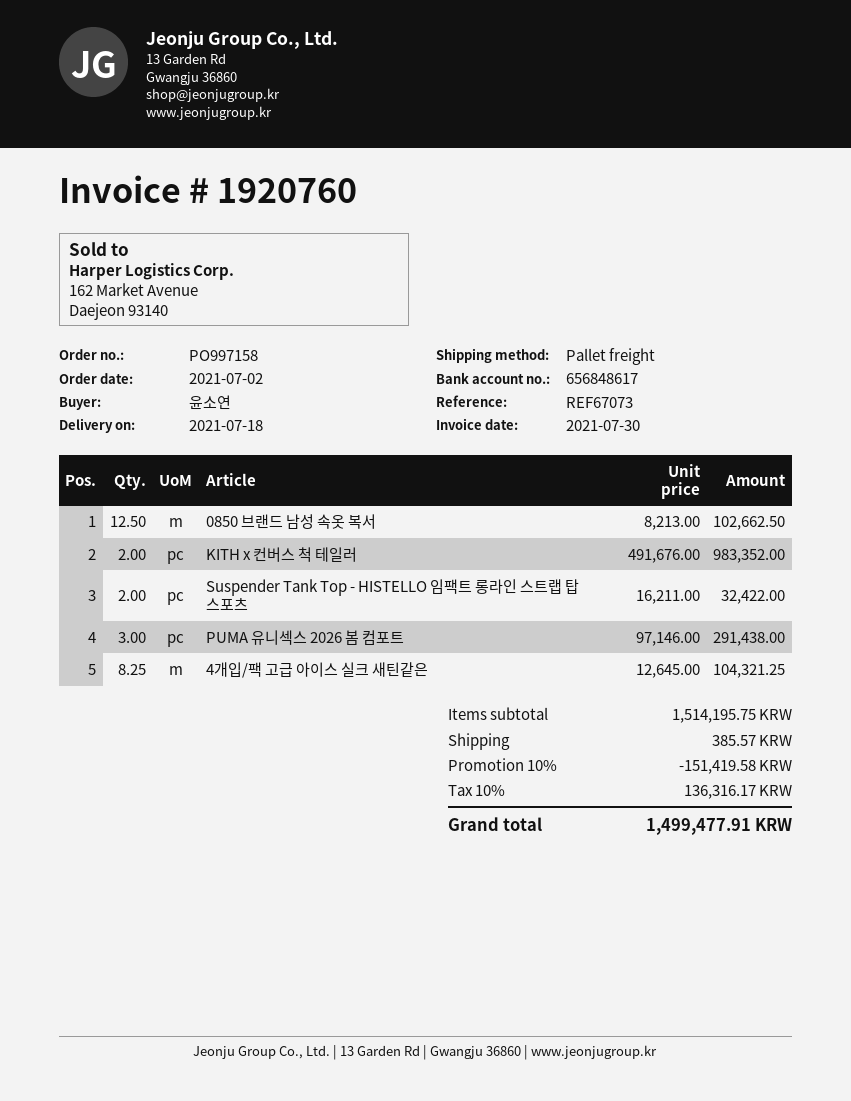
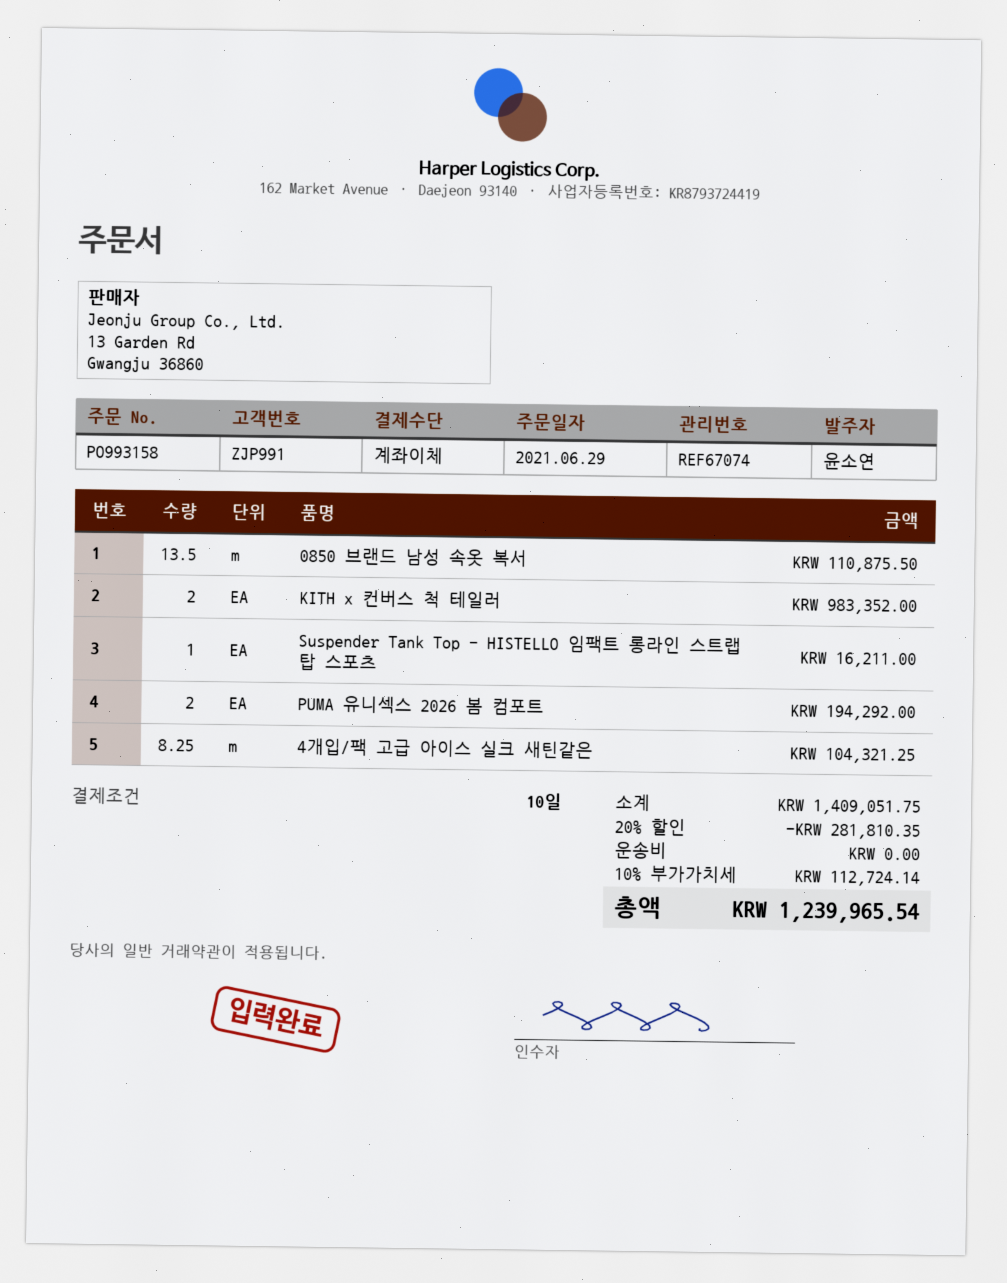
order number: PO997158 -> PO993158
order date: 2021-07-02 -> 2021-06-29
reference: REF67073 -> REF67074
0850 브랜드 남성 속옷 복서: 12.5 for 102662.50 -> 13.5 for 110875.50
Suspender Tank Top - HISTELLO 임팩트 롱라인 스트랩 탑 스포츠: 2 for 32422.00 -> 1 for 16211.00
PUMA 유니섹스 2026 봄 컴포트: 3 for 291438.00 -> 2 for 194292.00
subtotal: 1514195.75 -> 1409051.75
discount: 10% = 151419.58 -> 20% = 281810.35
shipping: 385.57 -> 0.00
tax: 10% = 136316.17 -> 10% = 112724.14
total: 1499477.91 -> 1239965.54

